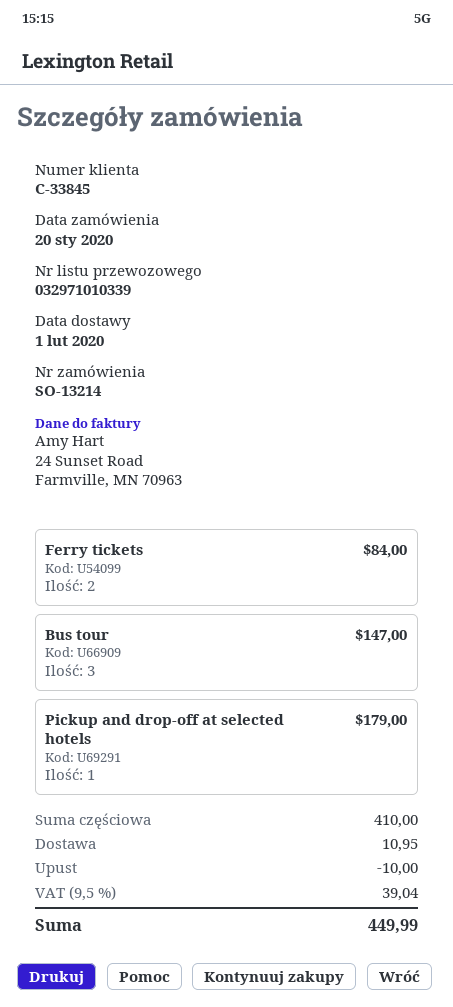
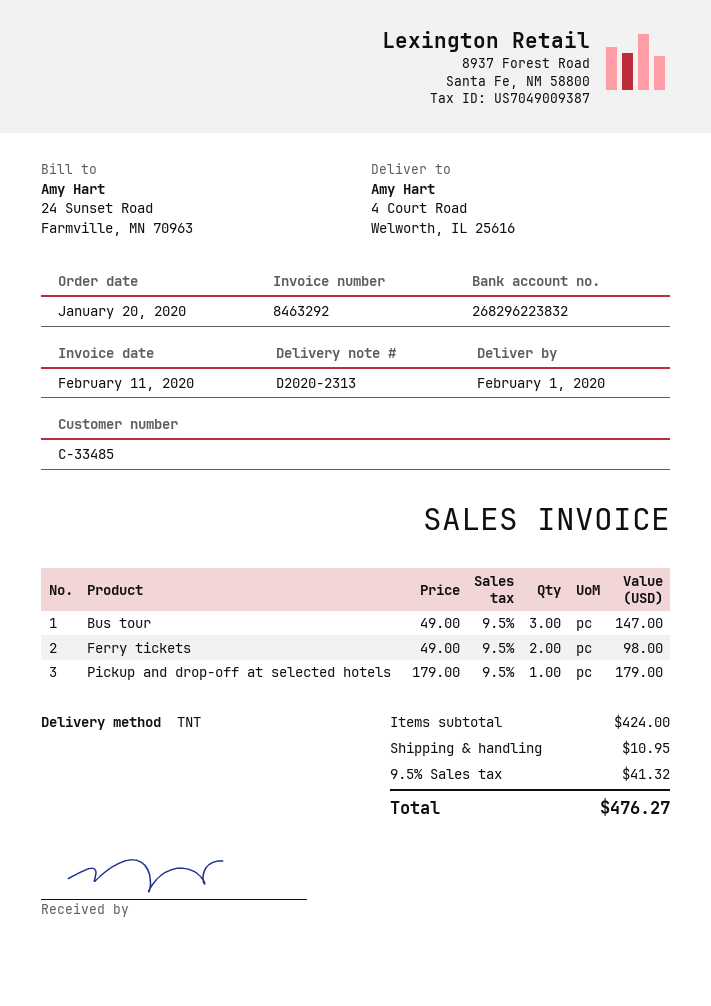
customer number: C-33845 -> C-33485
Ferry tickets: 2 for 84.00 -> 2 for 98.00
subtotal: 410.00 -> 424.00
discount: 10.00 -> none
tax: 9.5% = 39.04 -> 9.5% = 41.32
total: 449.99 -> 476.27

